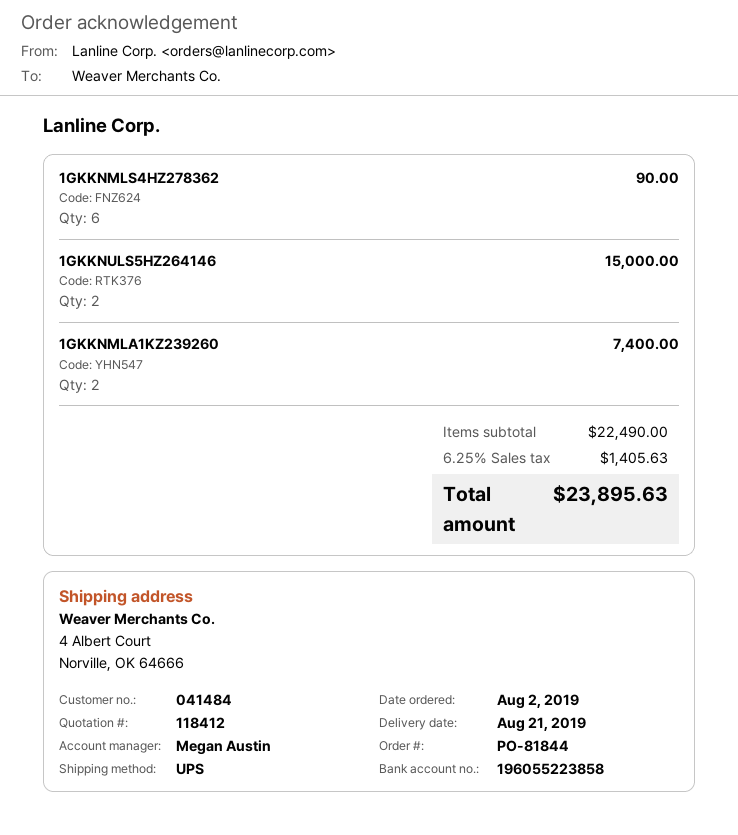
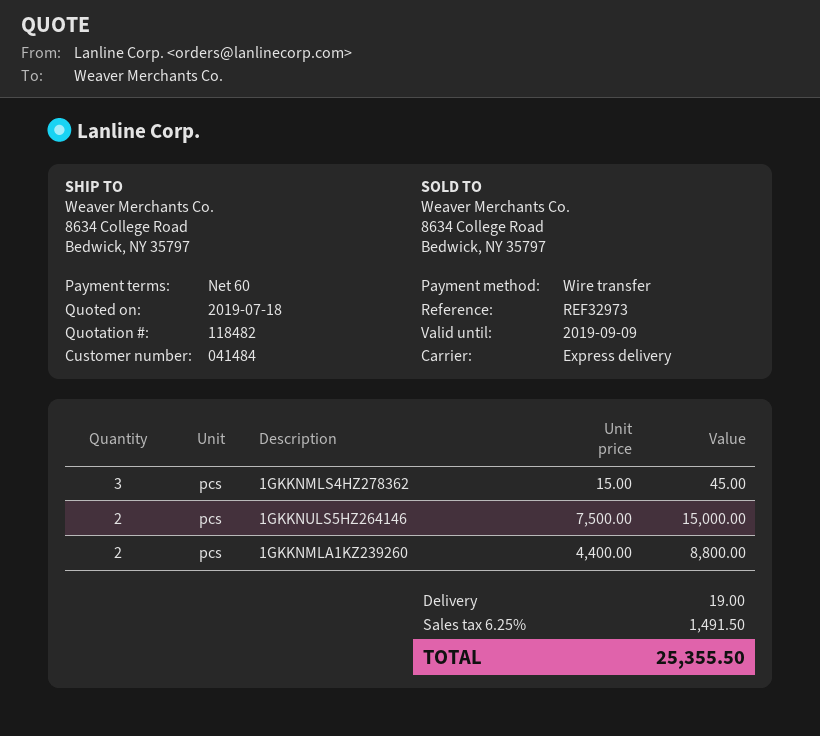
quote number: 118412 -> 118482
shipping method: UPS -> express
ship to: 4 Albert Court, Norville, OK 64666 -> 8634 College Road, Bedwick, NY 35797
1GKKNMLS4HZ278362: 6 for 90.00 -> 3 for 45.00
1GKKNMLA1KZ239260: 2 for 7400.00 -> 2 for 8800.00
shipping: none -> 19.00
tax: 6.25% = 1405.63 -> 6.25% = 1491.50
total: 23895.63 -> 25355.50

